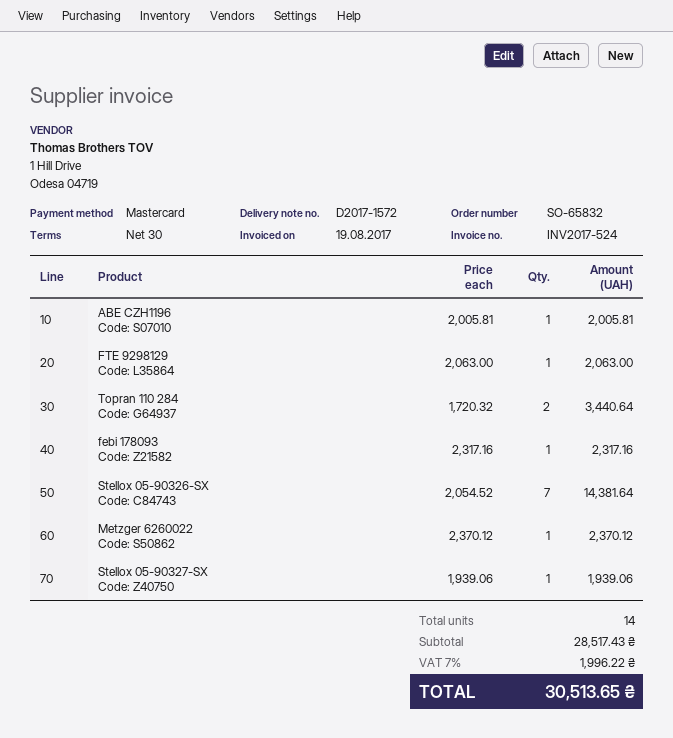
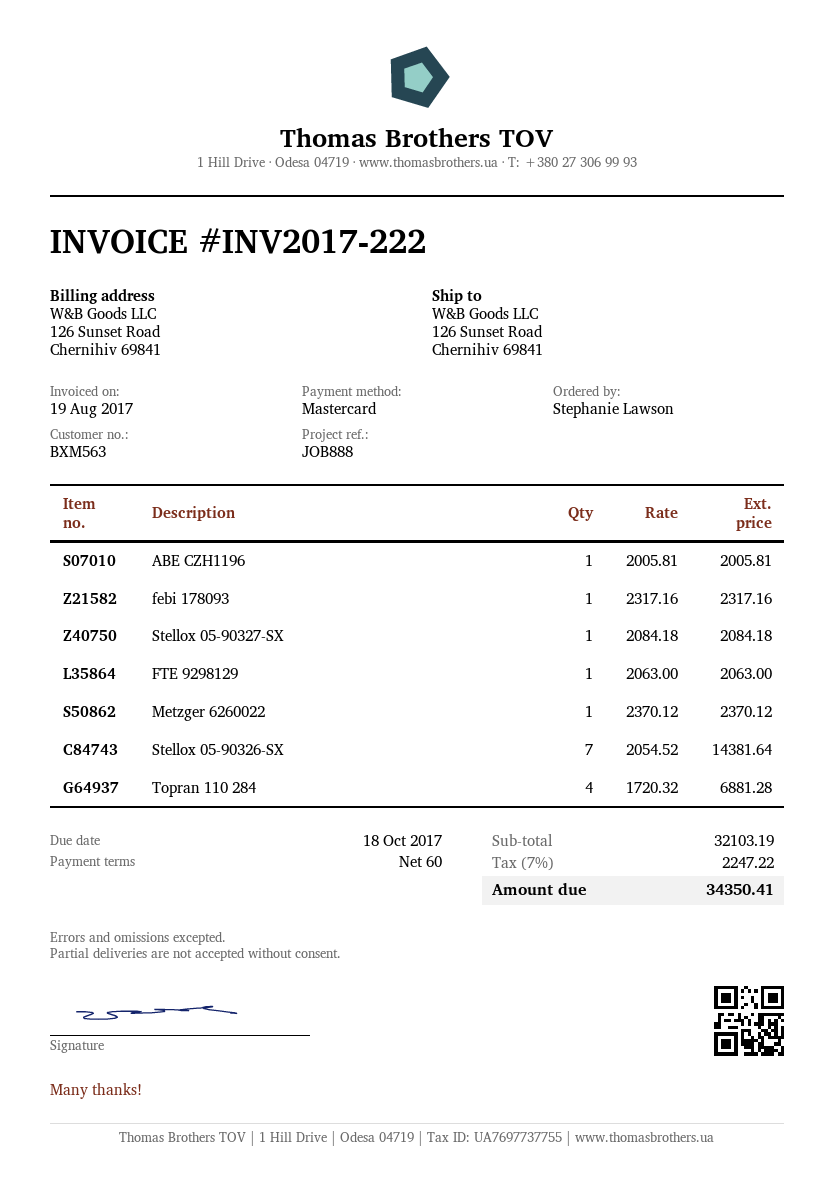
invoice number: INV2017-524 -> INV2017-222
payment terms: 30 days -> 60 days
Topran 110 284: 2 x 1720.32 = 3440.64 -> 4 x 1720.32 = 6881.28
Stellox 05-90327-SX: 1 x 1939.06 = 1939.06 -> 1 x 2084.18 = 2084.18
subtotal: 28517.43 -> 32103.19
tax: 7% = 1996.22 -> 7% = 2247.22
total: 30513.65 -> 34350.41

